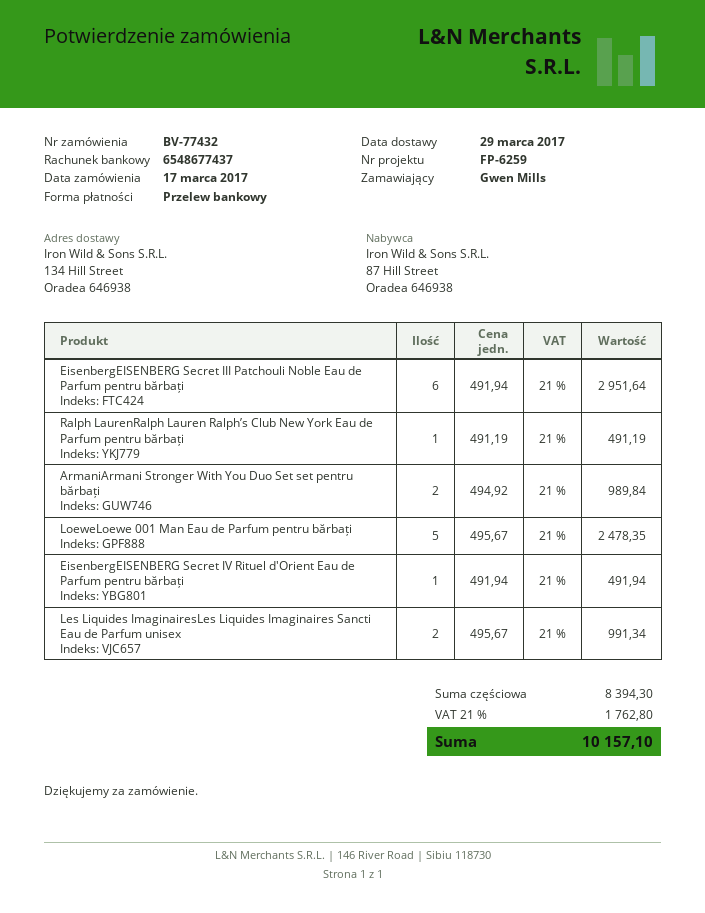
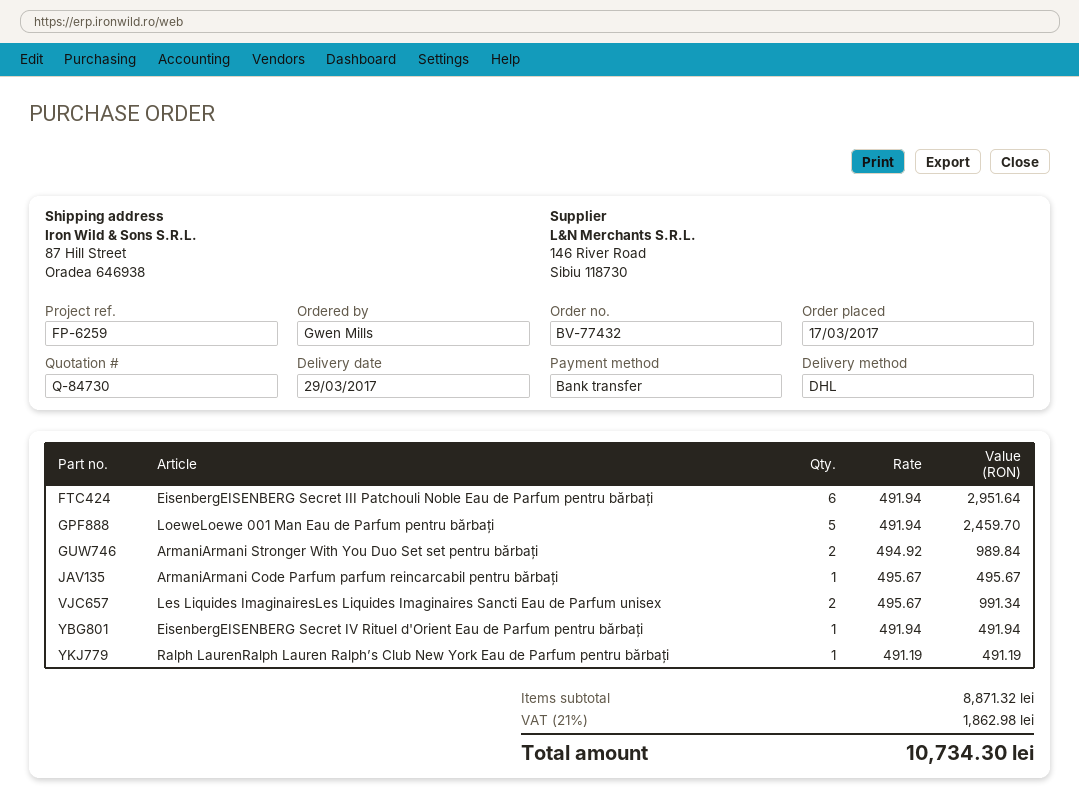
ship to: 134 Hill Street, Oradea 646938 -> 87 Hill Street, Oradea 646938
LoeweLoewe 001 Man Eau de Parfum pentru bărbați: 5 x 495.67 = 2478.35 -> 5 x 491.94 = 2459.70
ArmaniArmani Code Parfum parfum reincarcabil pentru bărbați: none -> 1 x 495.67 = 495.67
subtotal: 8394.30 -> 8871.32
tax: 21% = 1762.80 -> 21% = 1862.98
total: 10157.10 -> 10734.30

